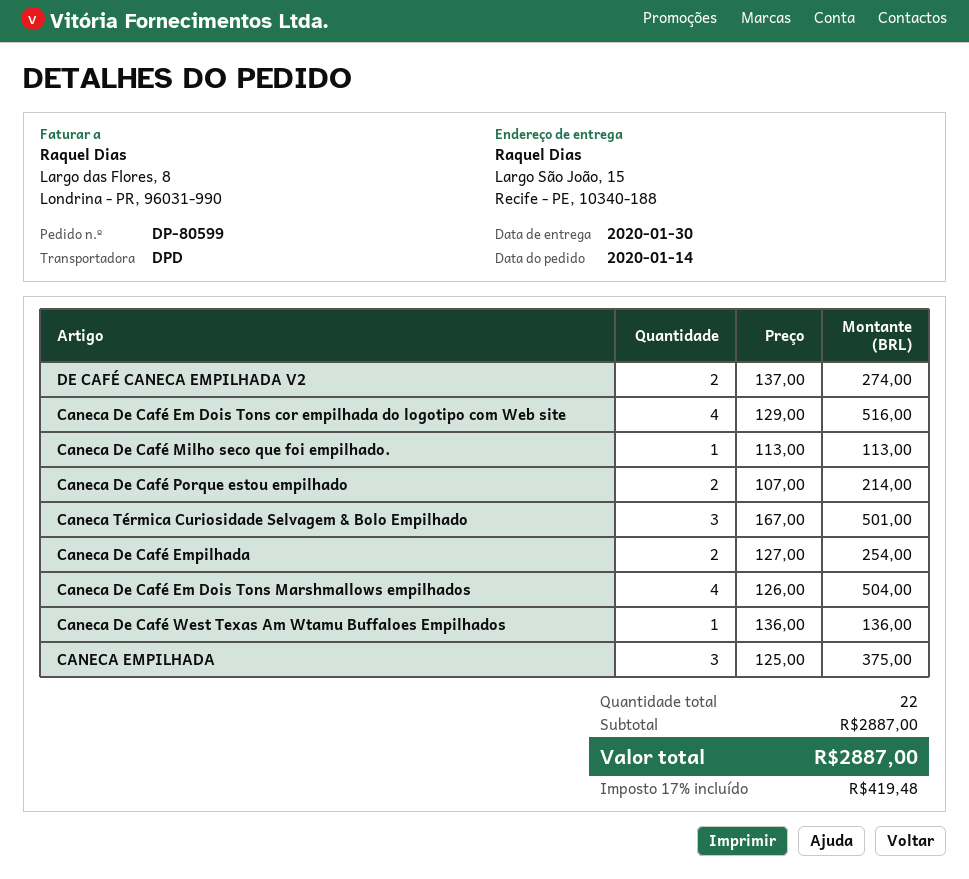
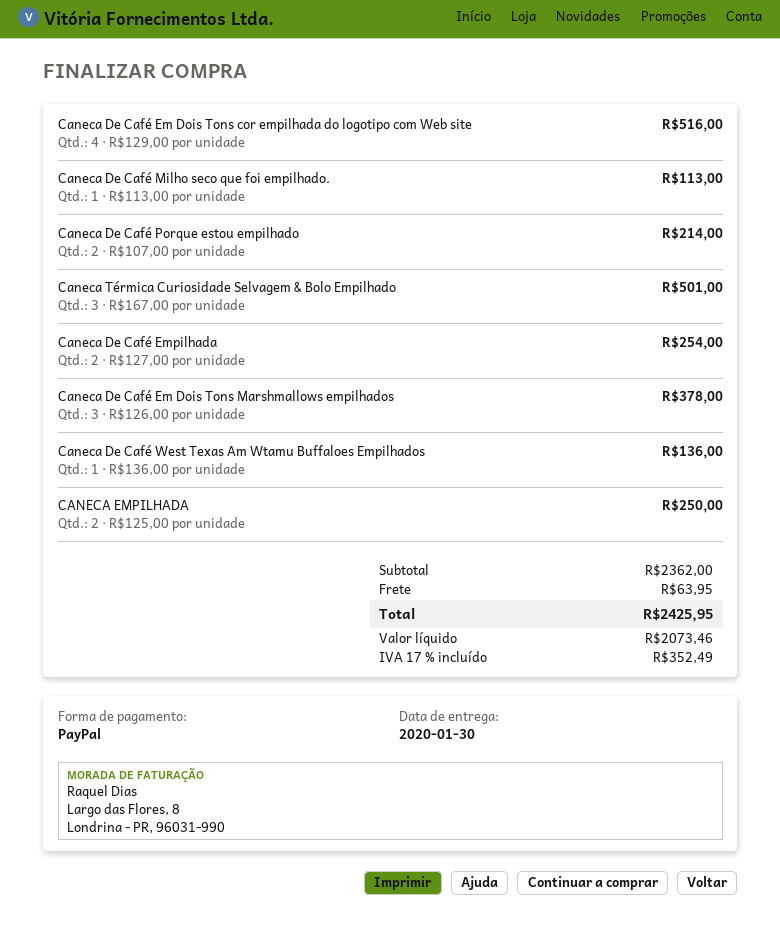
DE CAFÉ CANECA EMPILHADA V2: 2 x 137.00 = 274.00 -> none
Caneca De Café Em Dois Tons Marshmallows empilhados: 4 x 126.00 = 504.00 -> 3 x 126.00 = 378.00
CANECA EMPILHADA: 3 x 125.00 = 375.00 -> 2 x 125.00 = 250.00
subtotal: 2887.00 -> 2362.00
shipping: none -> 63.95
tax: 17% = 419.48 -> 17% = 352.49
total: 2887.00 -> 2425.95

